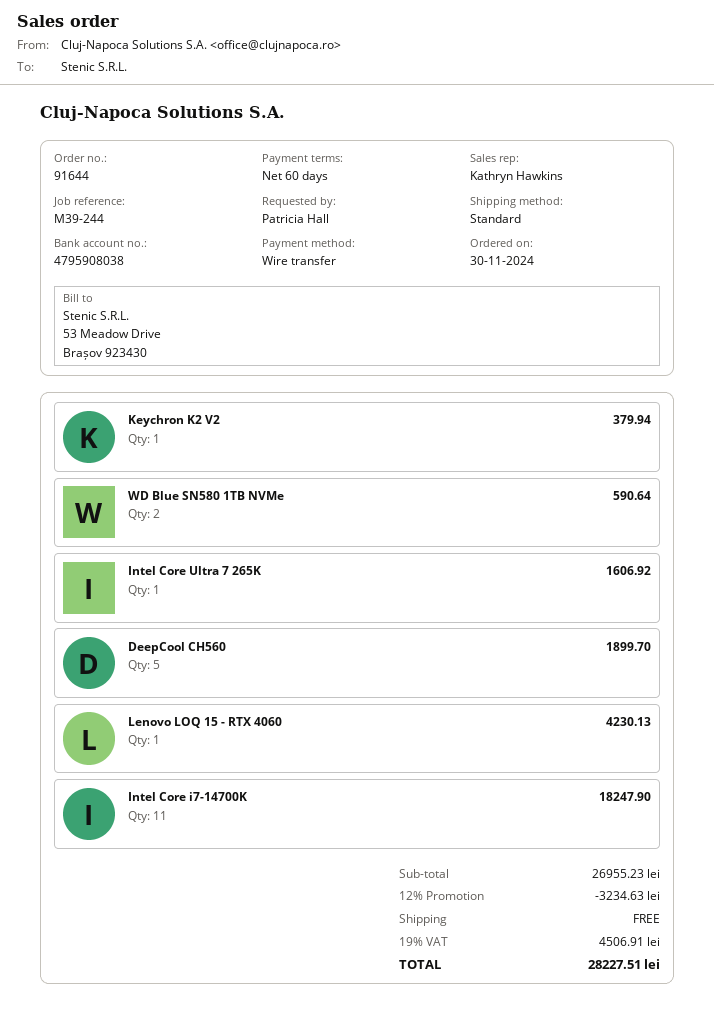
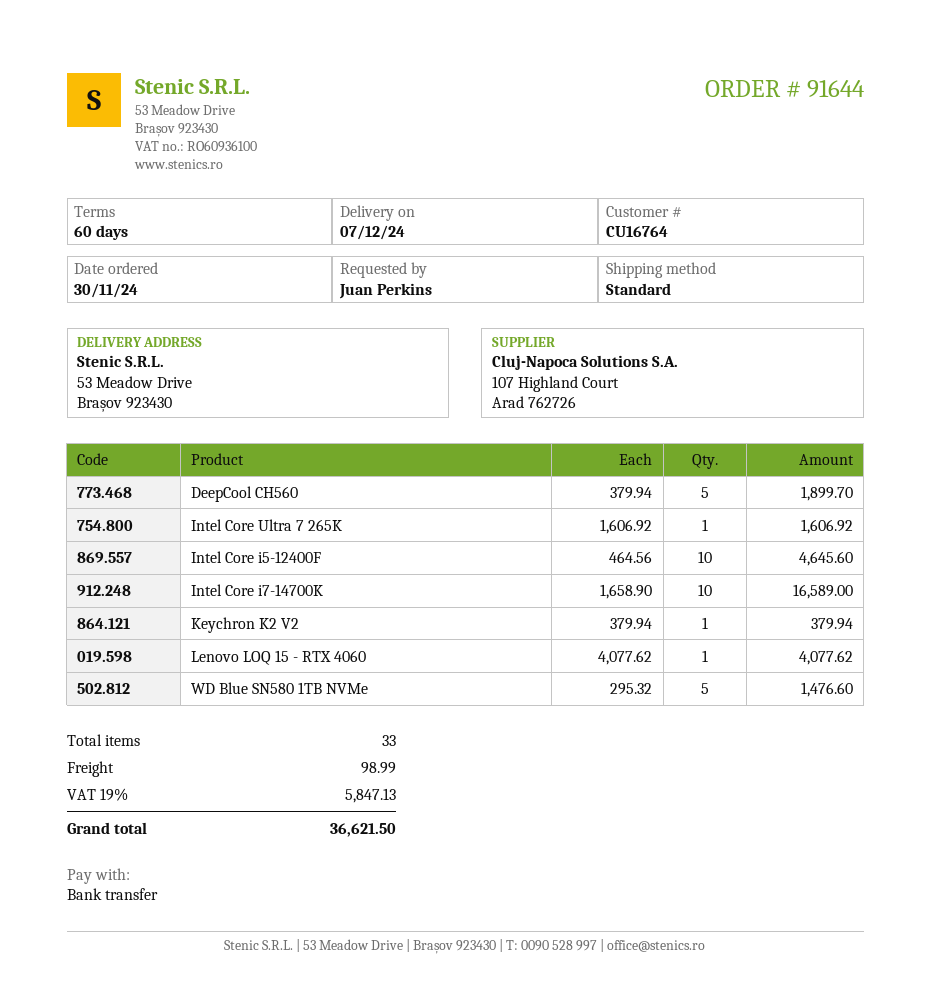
ordered by: Patricia Hall -> Juan Perkins
WD Blue SN580 1TB NVMe: 2 for 590.64 -> 5 for 1476.60
Lenovo LOQ 15 - RTX 4060: 1 for 4230.13 -> 1 for 4077.62
Intel Core i7-14700K: 11 for 18247.90 -> 10 for 16589.00
Intel Core i5-12400F: none -> 10 for 4645.60
discount: 12% = 3234.63 -> none
shipping: 0.00 -> 98.99
tax: 19% = 4506.91 -> 19% = 5847.13
total: 28227.51 -> 36621.50

